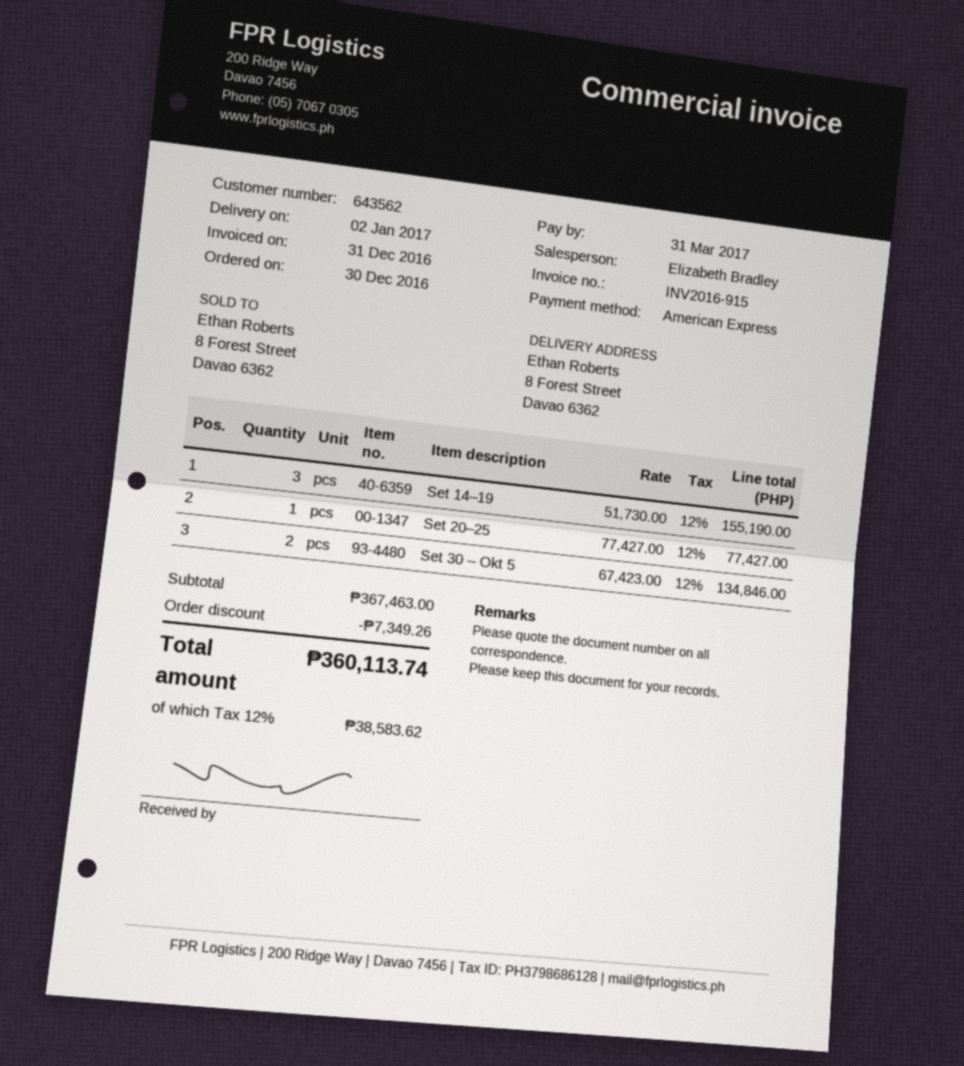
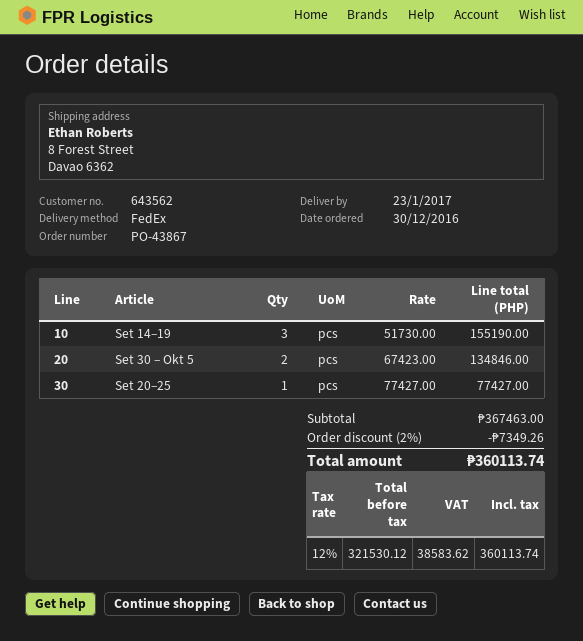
delivery date: 2017-01-02 -> 2017-01-23

